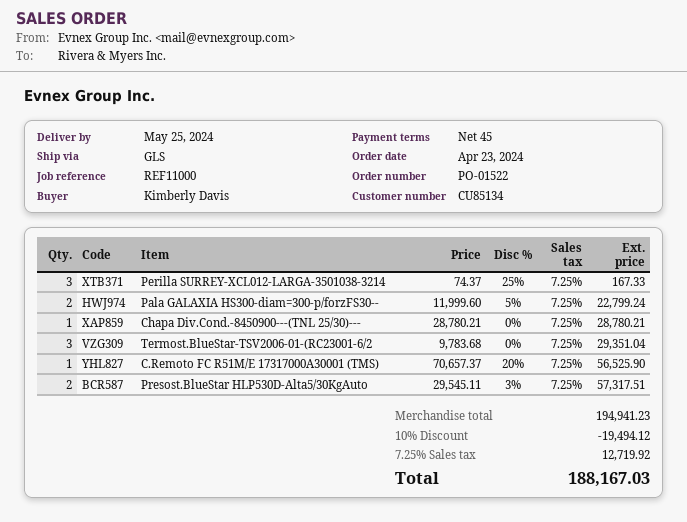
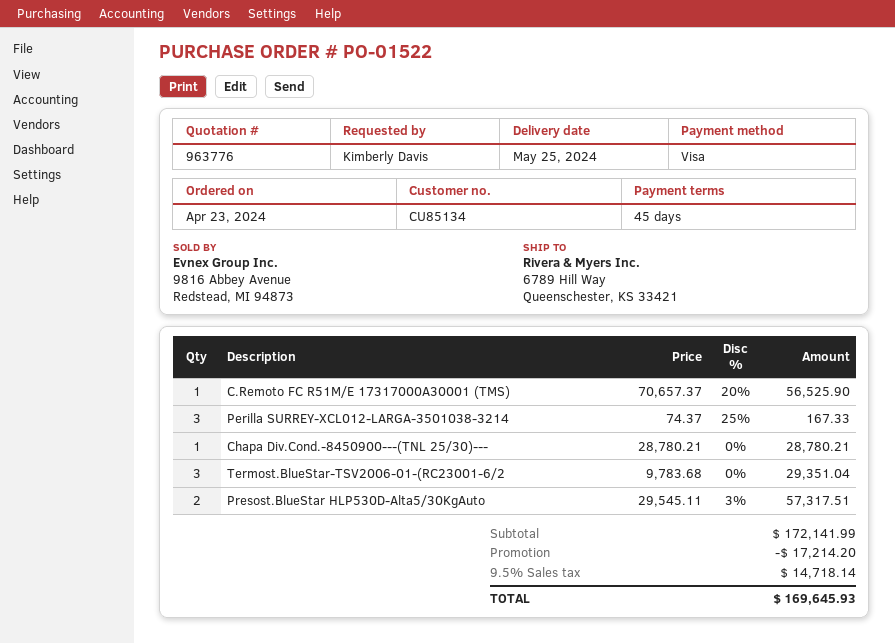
Pala GALAXIA HS300-diam=300-p/forzFS30--: 2 x 11999.60 - 5% = 22799.24 -> none
subtotal: 194941.23 -> 172141.99
discount: 19494.12 -> 17214.20
tax: 7.25% = 12719.92 -> 9.5% = 14718.14
total: 188167.03 -> 169645.93

